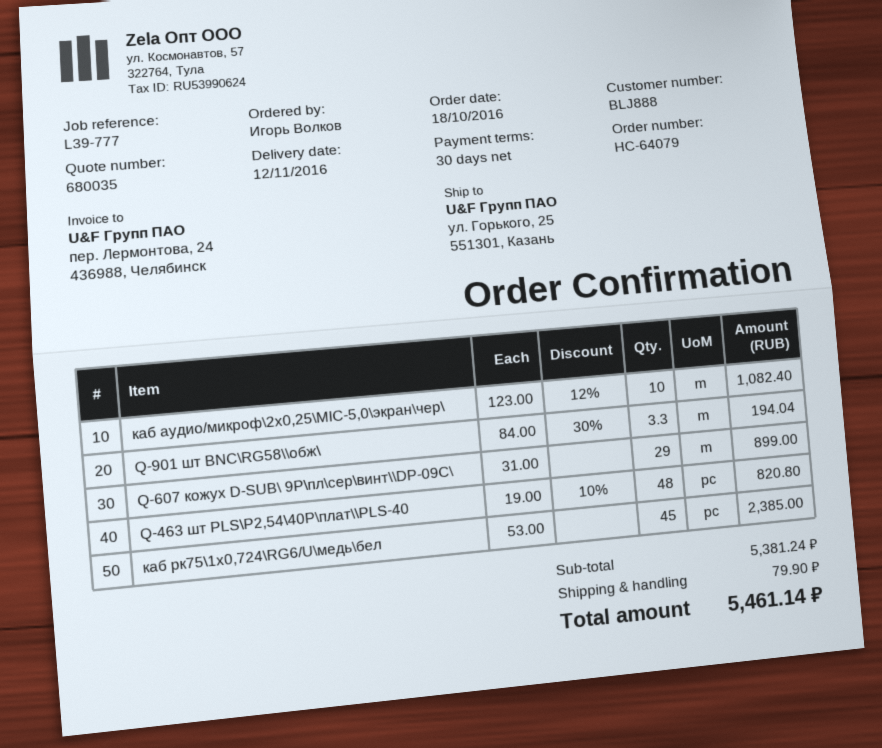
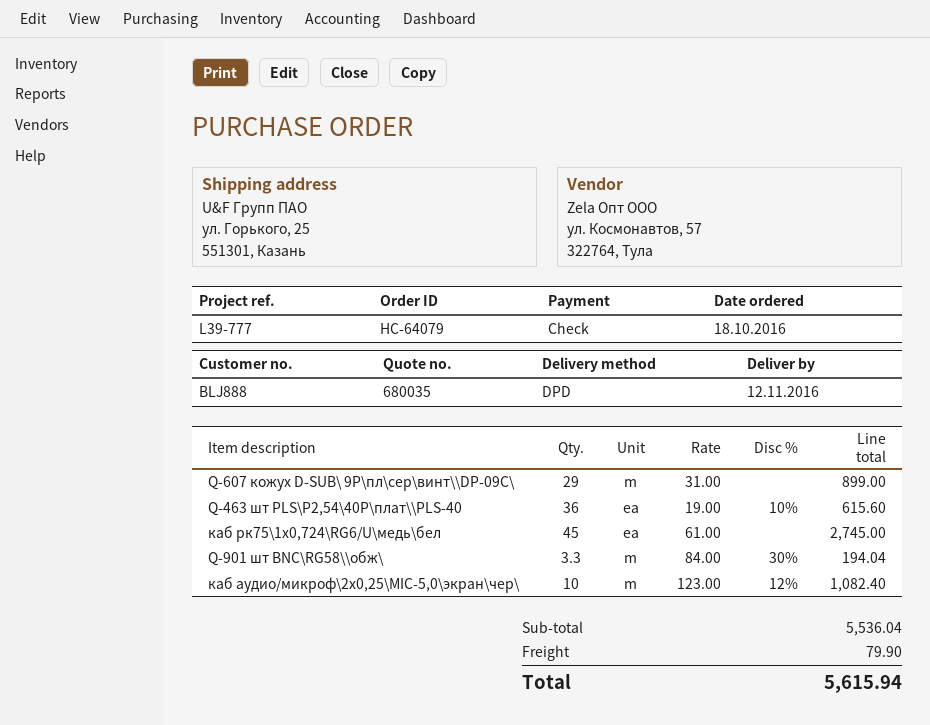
Q-463 шт PLS\P2,54\40P\плат\\PLS-40: 48 x 19.00 - 10% = 820.80 -> 36 x 19.00 - 10% = 615.60
каб рк75\1x0,724\RG6/U\медь\бел: 45 x 53.00 = 2385.00 -> 45 x 61.00 = 2745.00
subtotal: 5381.24 -> 5536.04
total: 5461.14 -> 5615.94

